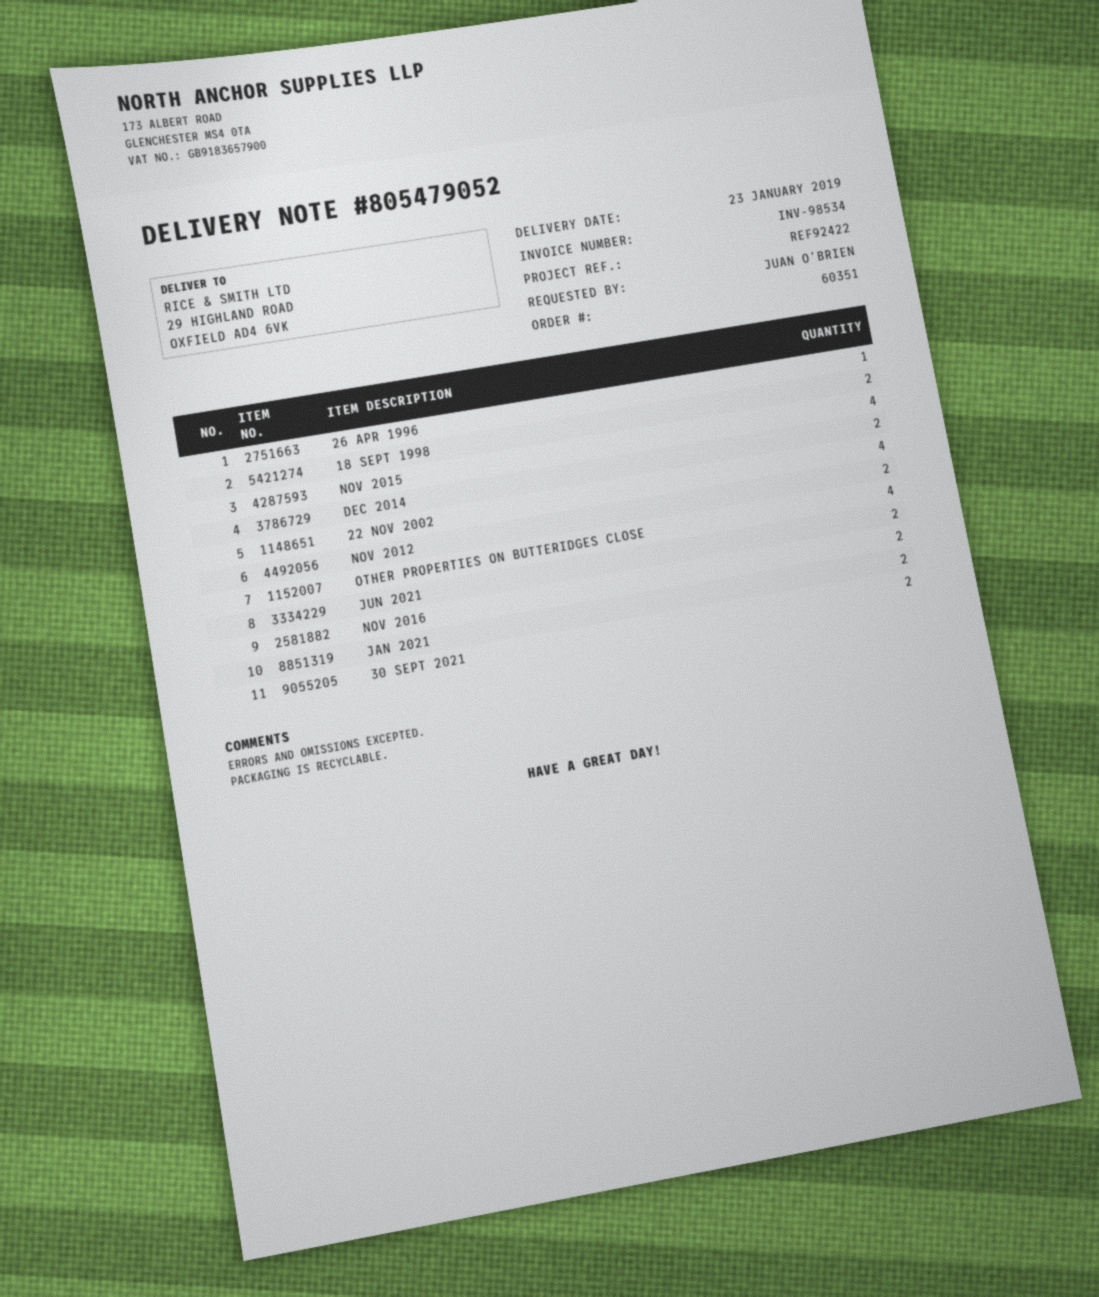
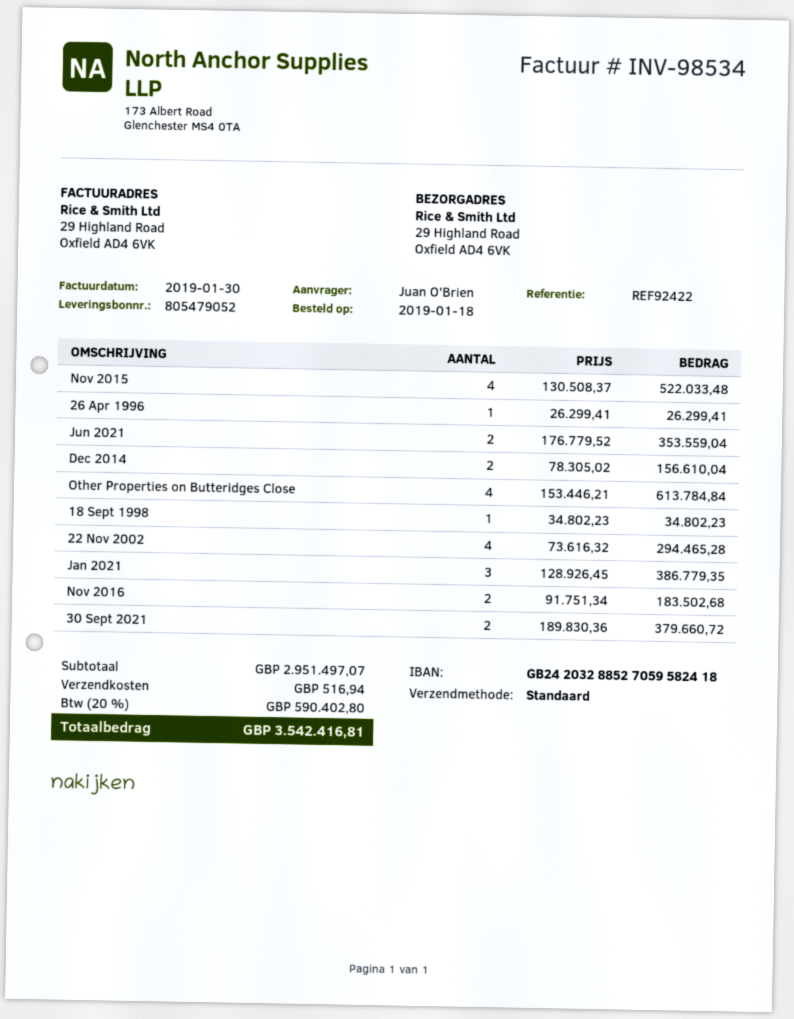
18 SEPT 1998: 2 -> 1
NOV 2012: 2 -> none
JAN 2021: 2 -> 3

